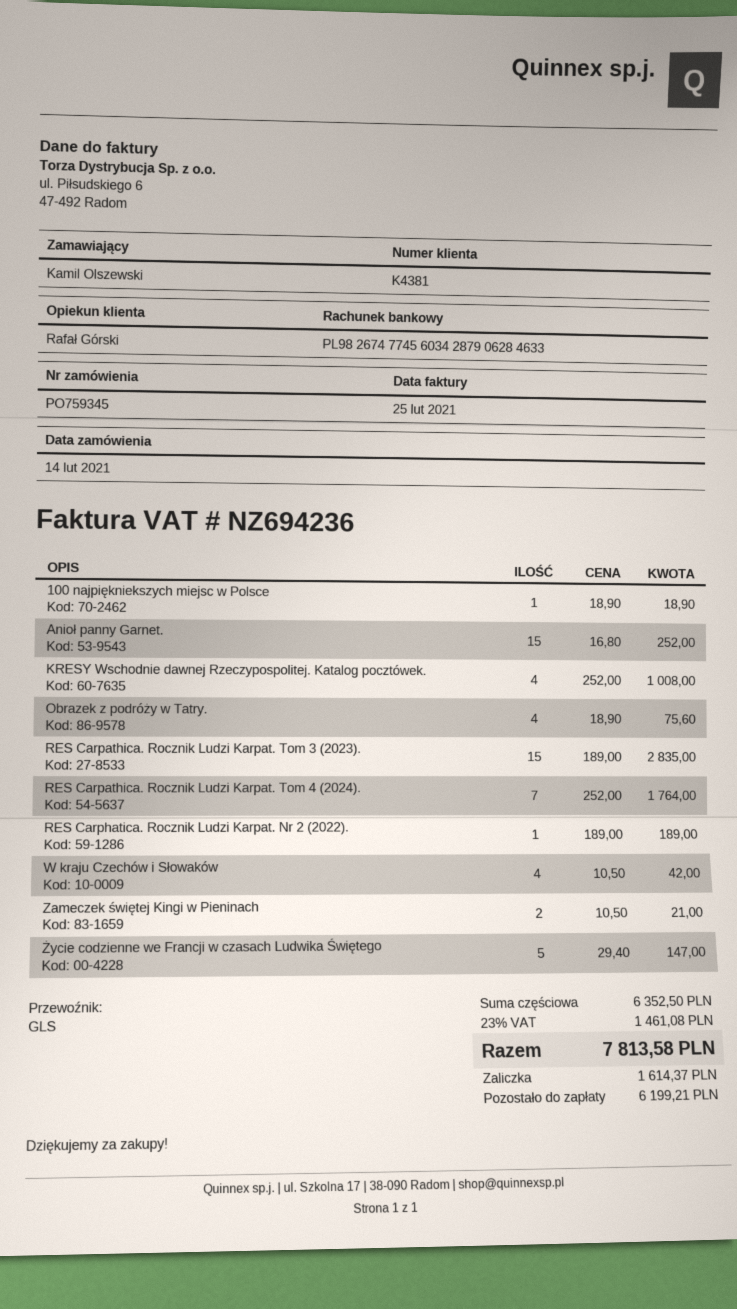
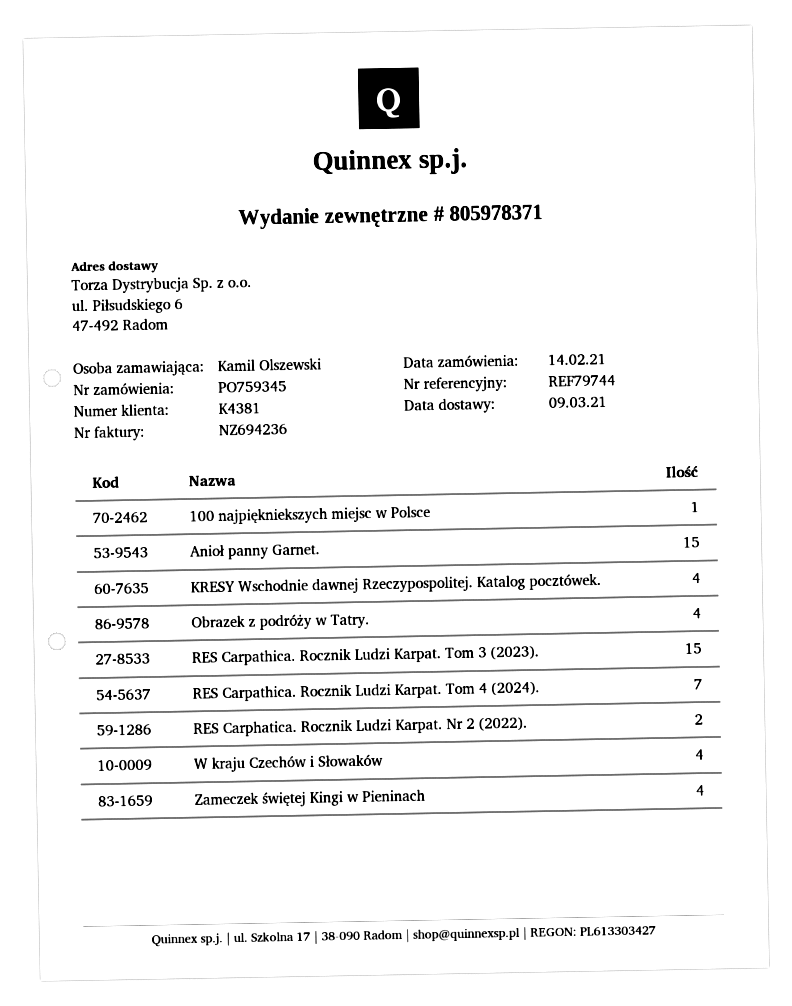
RES Carphatica. Rocznik Ludzi Karpat. Nr 2 (2022).: 1 -> 2
Zameczek świętej Kingi w Pieninach: 2 -> 4
Życie codzienne we Francji w czasach Ludwika Świętego: 5 -> none

